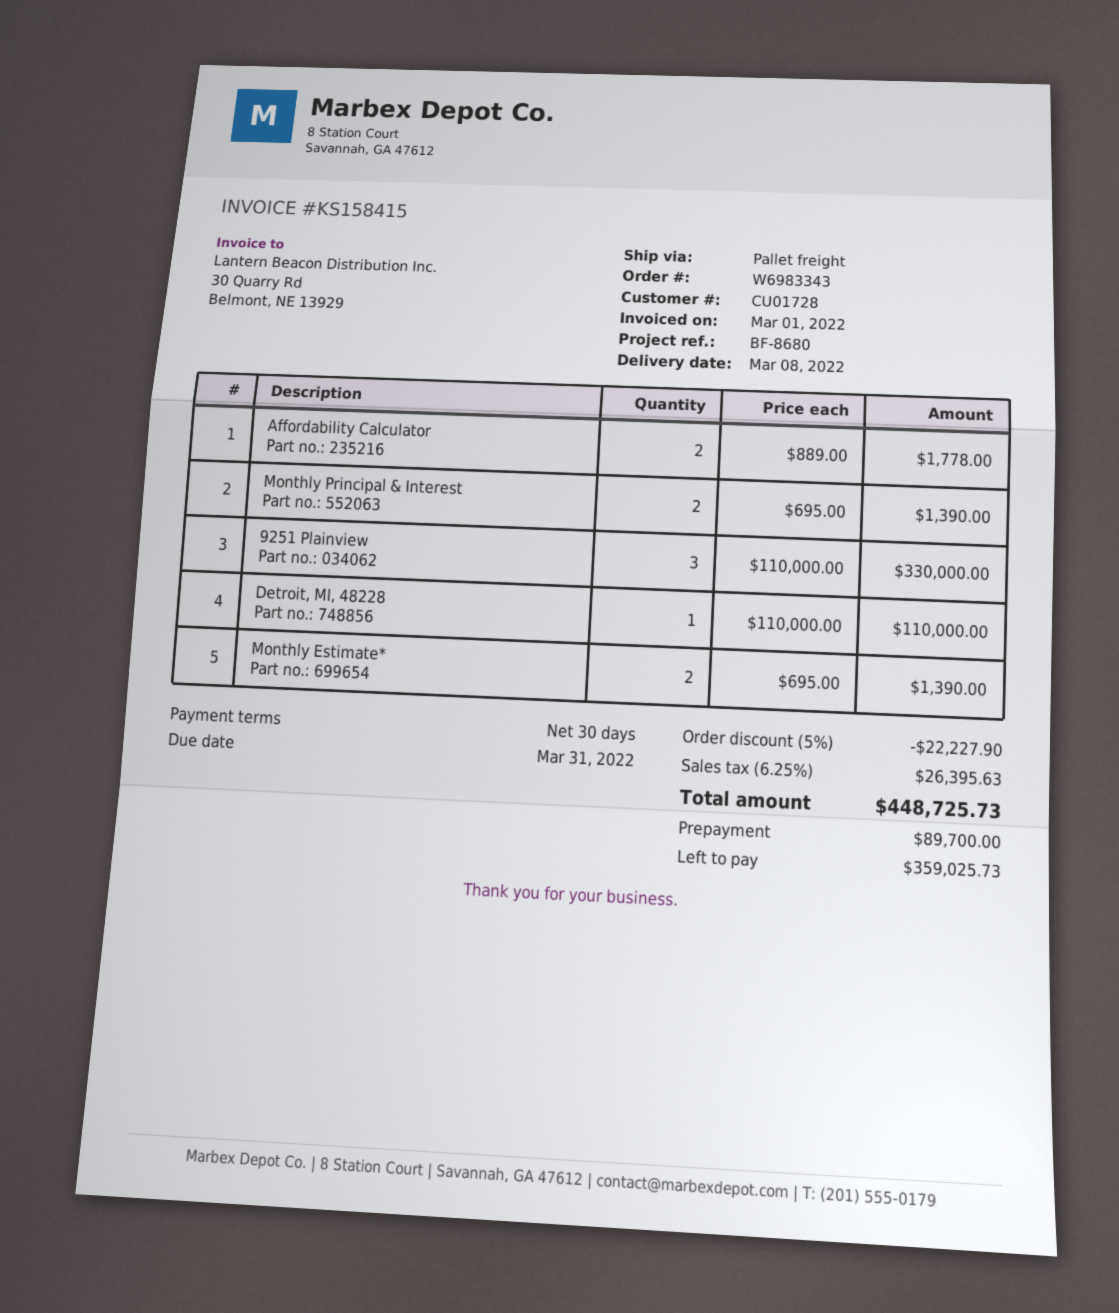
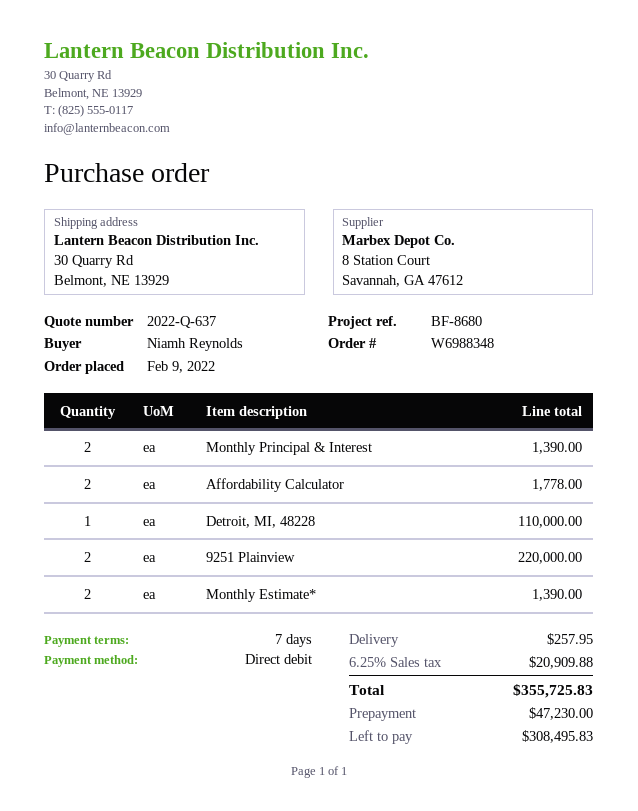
order number: W6983343 -> W6988348
payment terms: 30 days -> 7 days
9251 Plainview: 3 for 330000.00 -> 2 for 220000.00
discount: 5% = 22227.90 -> none
shipping: none -> 257.95
tax: 6.25% = 26395.63 -> 6.25% = 20909.88
total: 448725.73 -> 355725.83
deposit: 89700.00 -> 47230.00
balance: 359025.73 -> 308495.83

